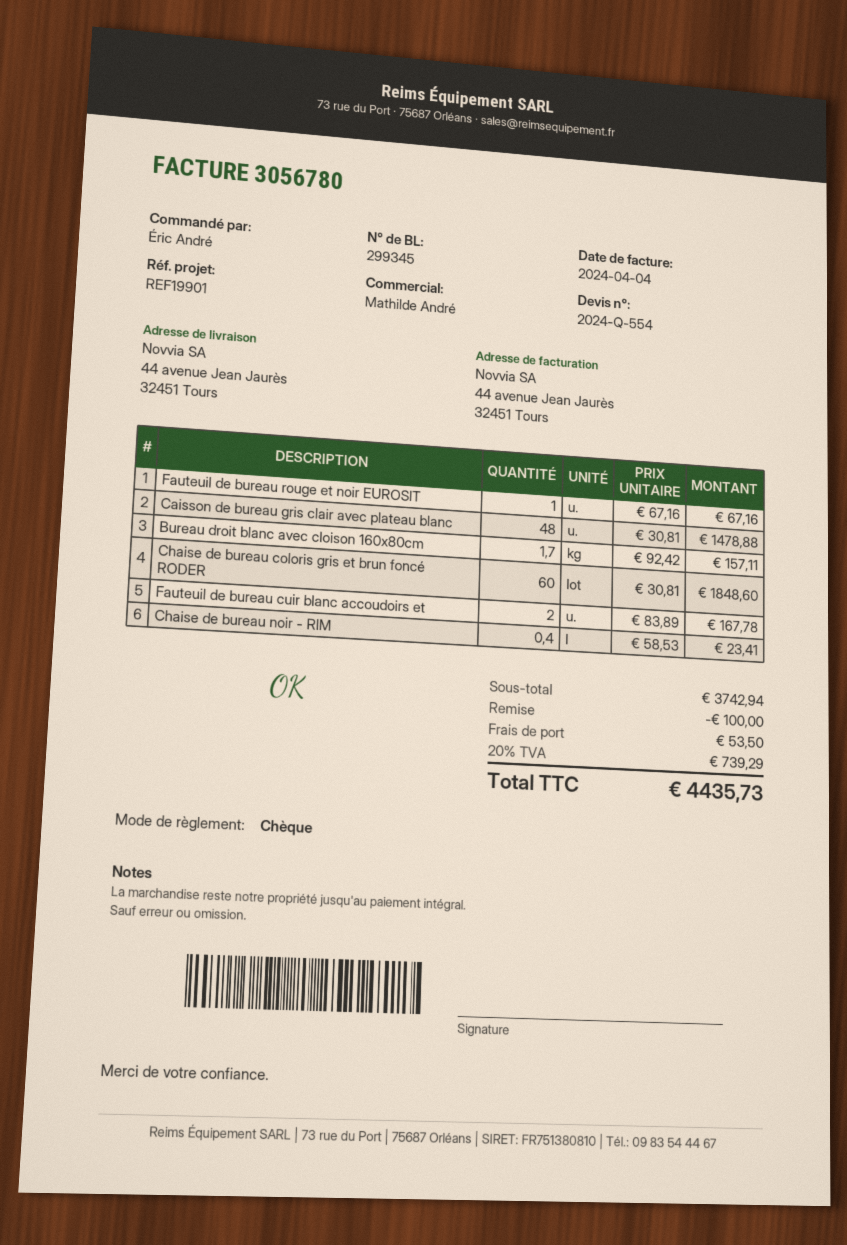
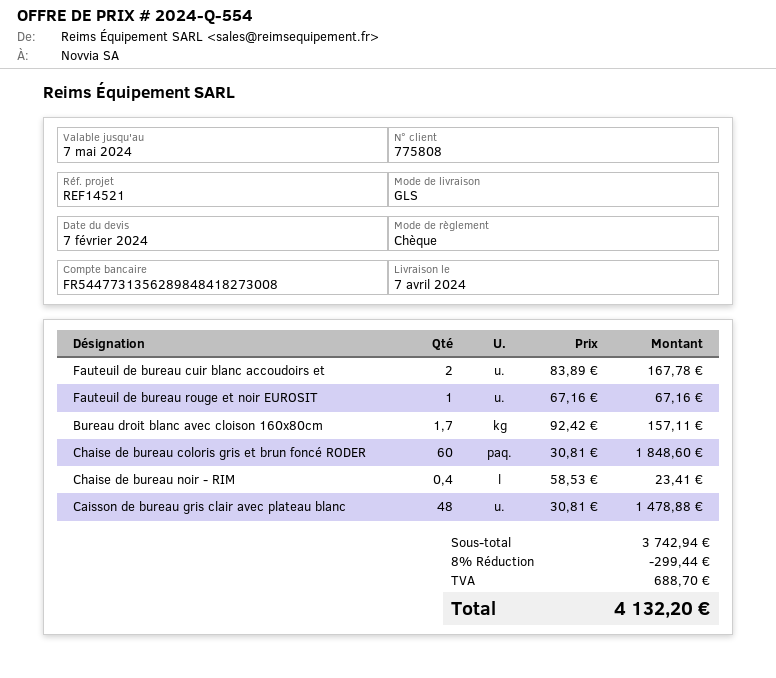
reference: REF19901 -> REF14521
discount: 100.00 -> 299.44
shipping: 53.50 -> none
tax: 739.29 -> 688.70
total: 4435.73 -> 4132.20

